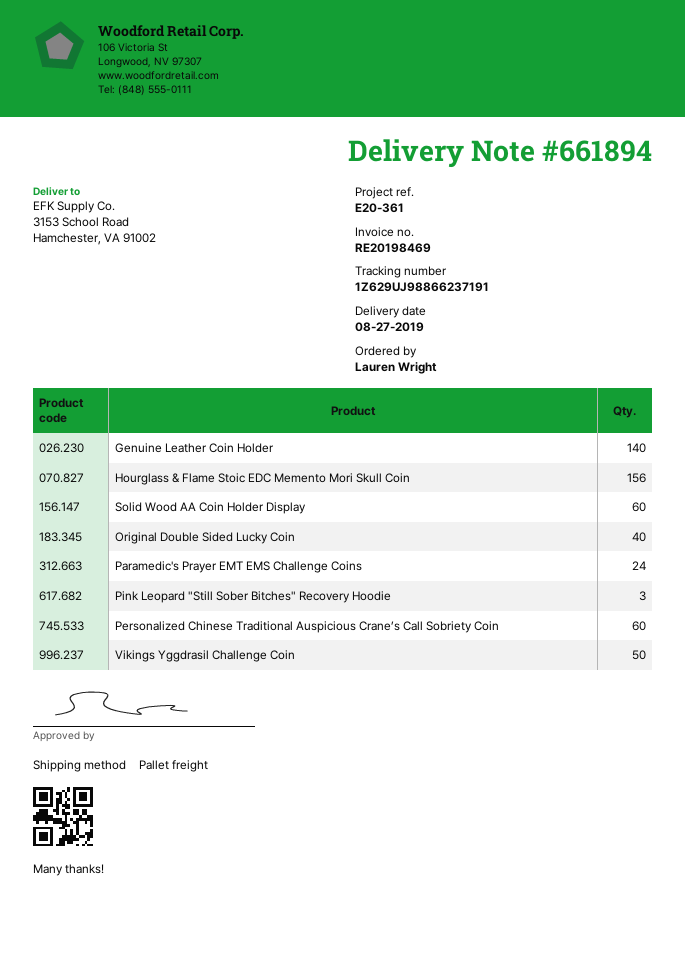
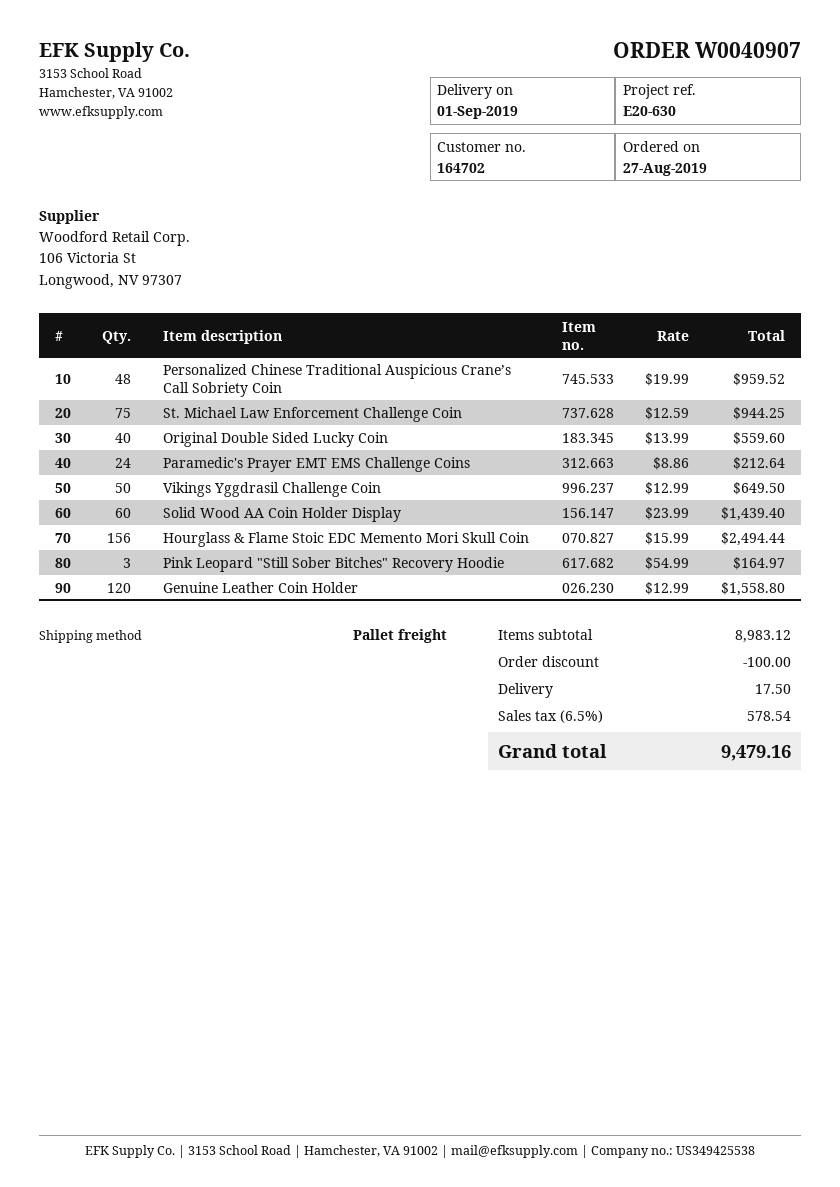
delivery date: 2019-08-27 -> 2019-09-01
reference: E20-361 -> E20-630
Genuine Leather Coin Holder: 140 -> 120
Personalized Chinese Traditional Auspicious Crane’s Call Sobriety Coin: 60 -> 48
St. Michael Law Enforcement Challenge Coin: none -> 75

